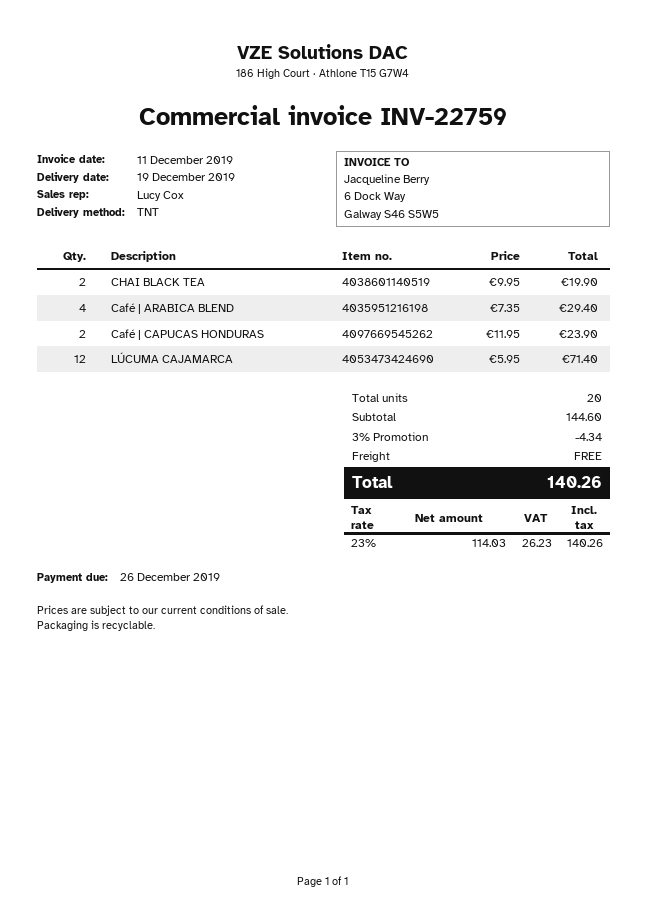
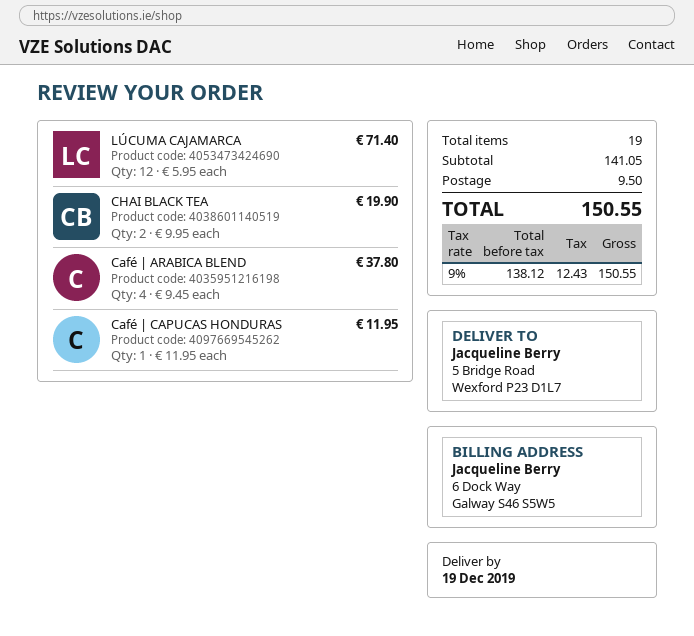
Café | ARABICA BLEND: 4 x 7.35 = 29.40 -> 4 x 9.45 = 37.80
Café | CAPUCAS HONDURAS: 2 x 11.95 = 23.90 -> 1 x 11.95 = 11.95
total quantity: 20 -> 19
subtotal: 144.60 -> 141.05
discount: 3% = 4.34 -> none
shipping: 0.00 -> 9.50
net: 114.03 -> 138.12
tax: 23% = 26.23 -> 9% = 12.43
total: 140.26 -> 150.55

